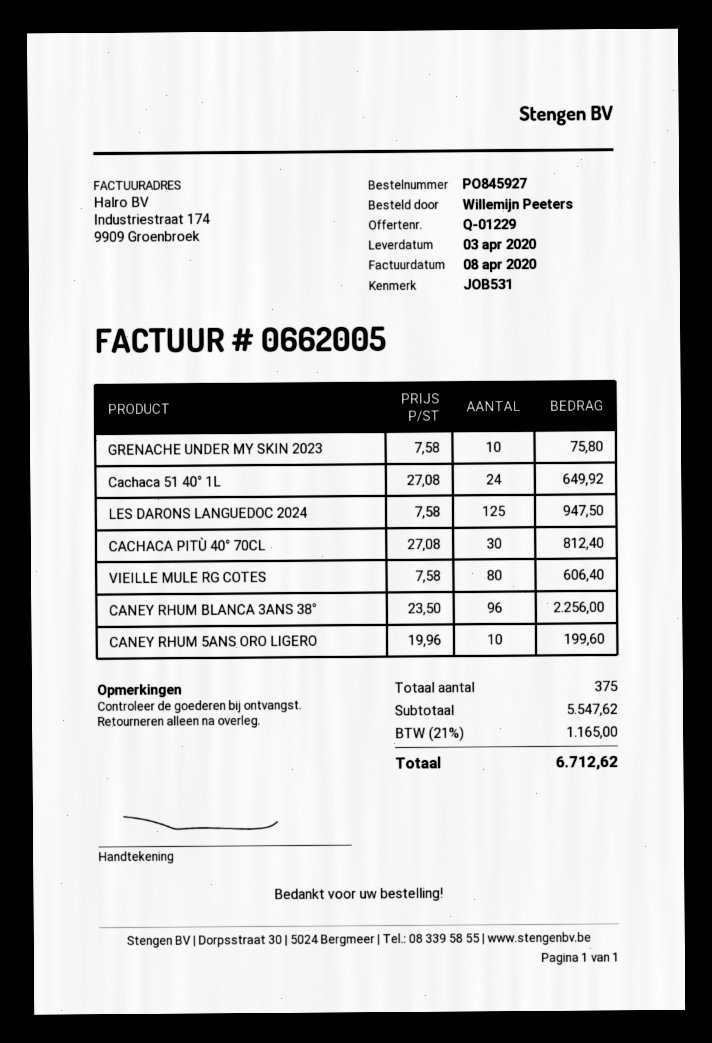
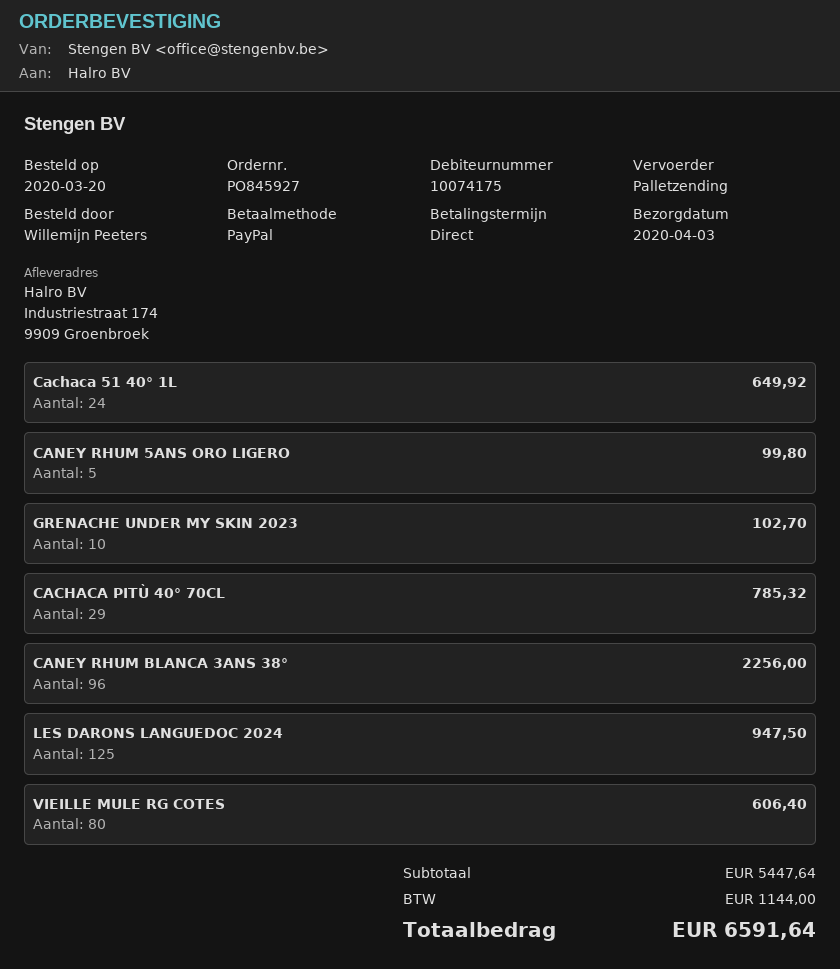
GRENACHE UNDER MY SKIN 2023: 10 for 75.80 -> 10 for 102.70
CACHACA PITÙ 40° 70CL: 30 for 812.40 -> 29 for 785.32
CANEY RHUM 5ANS ORO LIGERO: 10 for 199.60 -> 5 for 99.80
subtotal: 5547.62 -> 5447.64
tax: 1165.00 -> 1144.00
total: 6712.62 -> 6591.64

